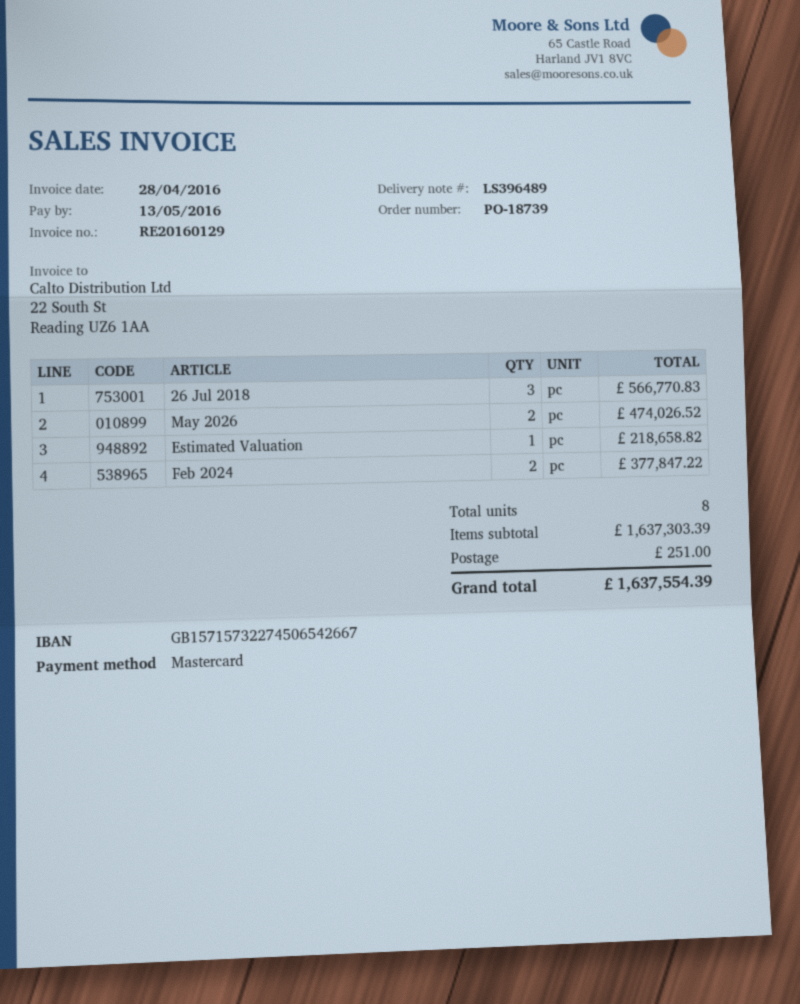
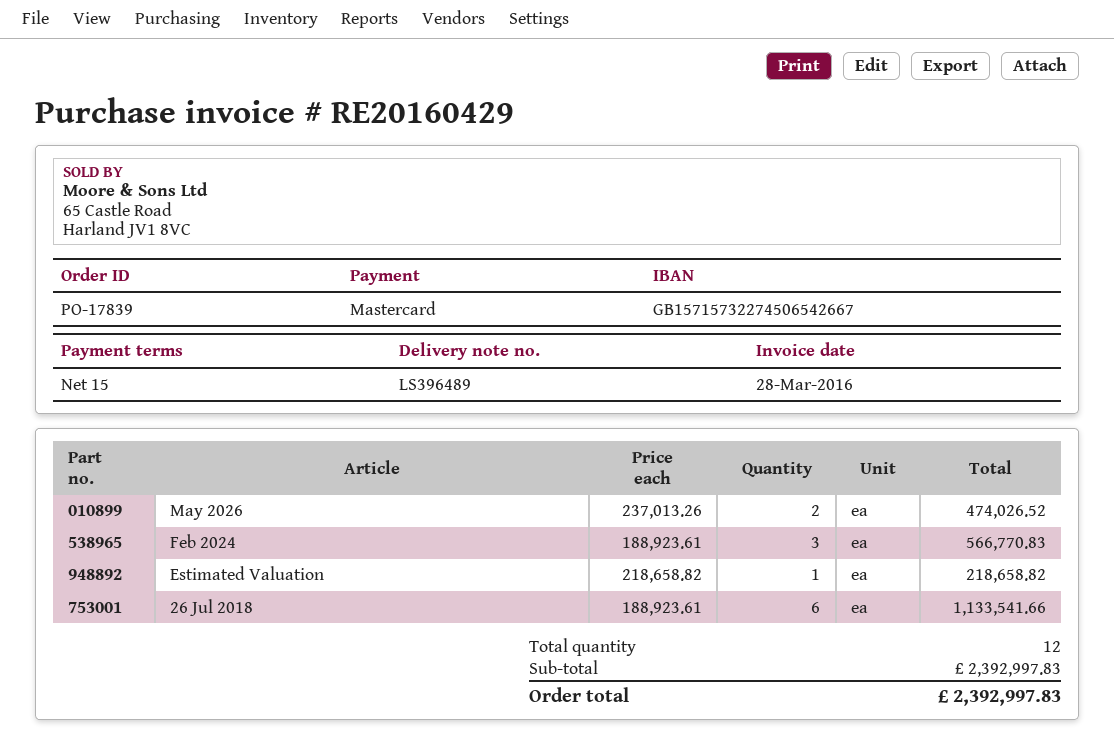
order number: PO-18739 -> PO-17839
invoice number: RE20160129 -> RE20160429
invoice date: 2016-04-28 -> 2016-03-28
26 Jul 2018: 3 for 566770.83 -> 6 for 1133541.66
Feb 2024: 2 for 377847.22 -> 3 for 566770.83
total quantity: 8 -> 12
subtotal: 1637303.39 -> 2392997.83
shipping: 251.00 -> none
total: 1637554.39 -> 2392997.83

